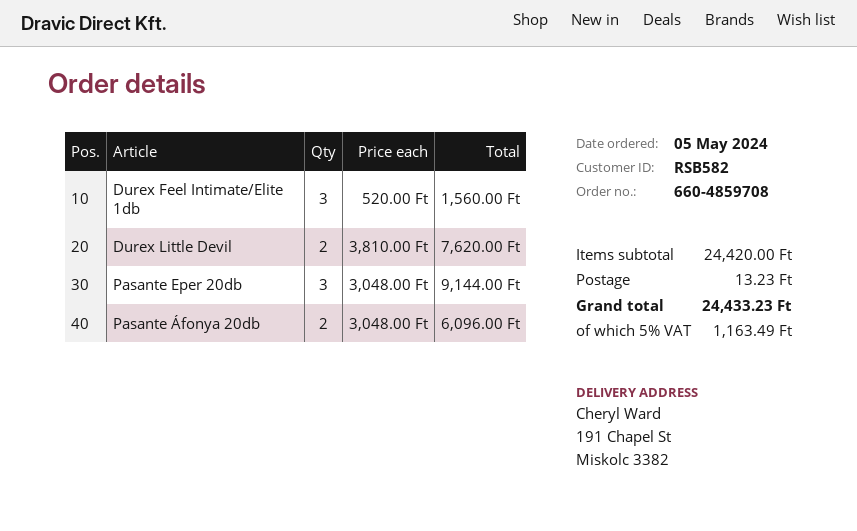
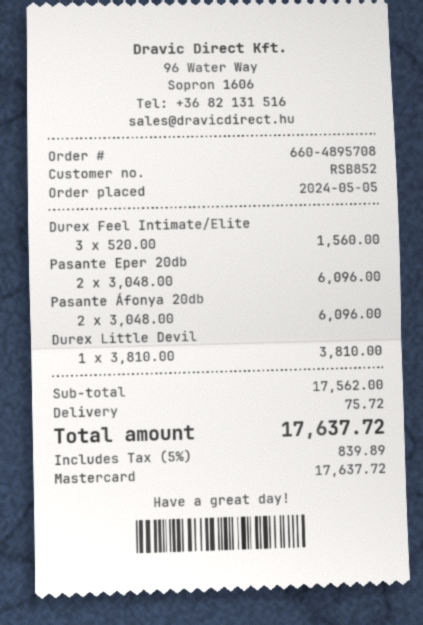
order number: 660-4859708 -> 660-4895708
customer number: RSB582 -> RSB852
Durex Little Devil: 2 x 3810.00 = 7620.00 -> 1 x 3810.00 = 3810.00
Pasante Eper 20db: 3 x 3048.00 = 9144.00 -> 2 x 3048.00 = 6096.00
subtotal: 24420.00 -> 17562.00
shipping: 13.23 -> 75.72
tax: 5% = 1163.49 -> 5% = 839.89
total: 24433.23 -> 17637.72

